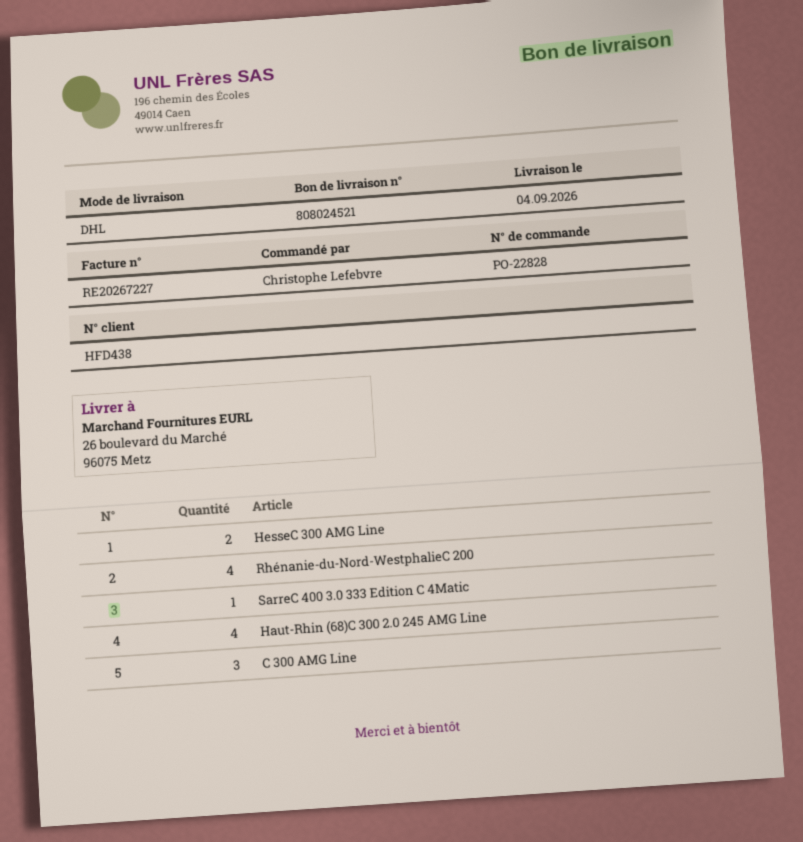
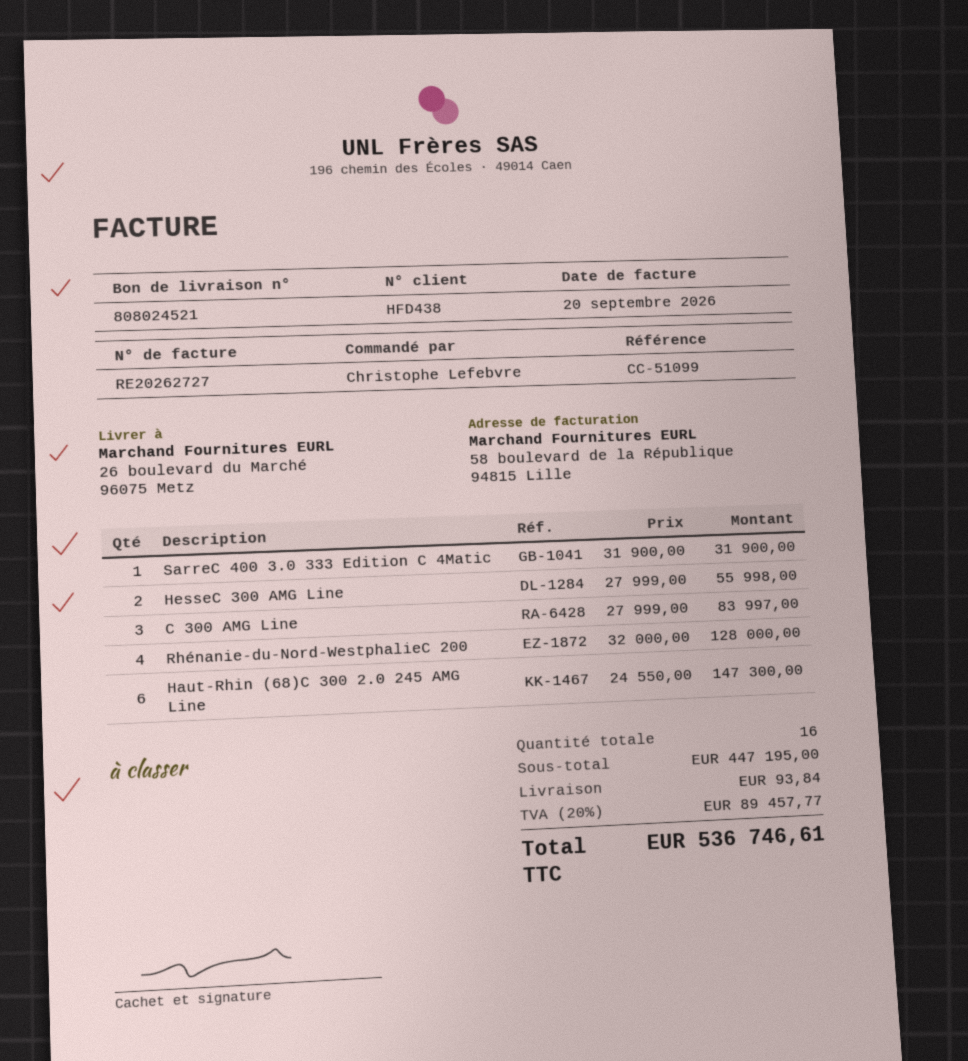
invoice number: RE20267227 -> RE20262727
Haut-Rhin (68)C 300 2.0 245 AMG Line: 4 -> 6

